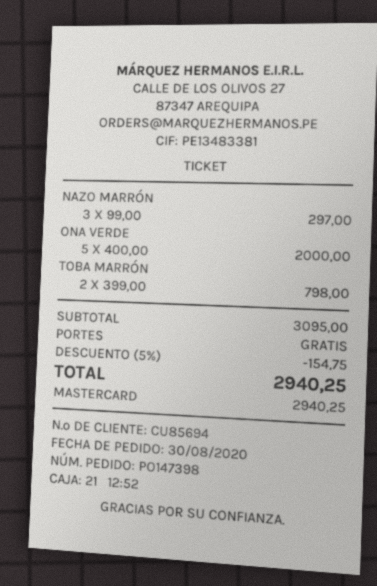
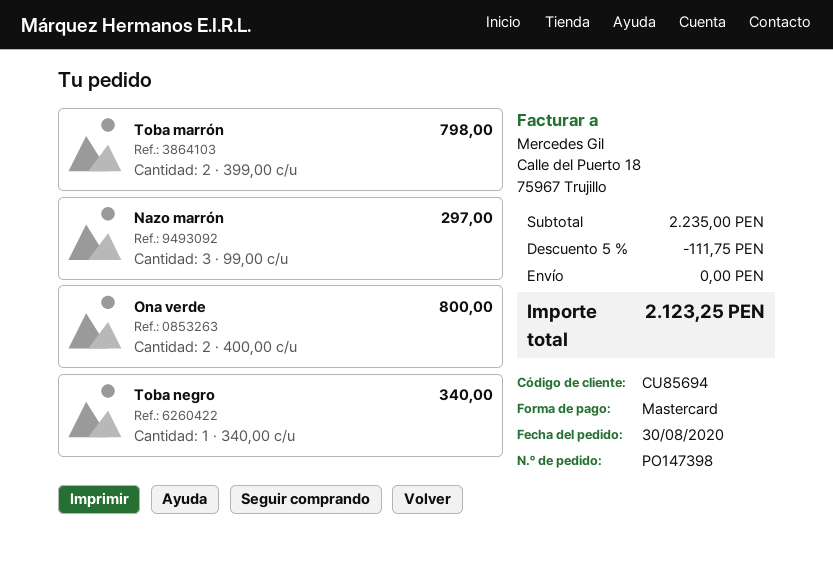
ONA VERDE: 5 x 400.00 = 2000.00 -> 2 x 400.00 = 800.00
Toba negro: none -> 1 x 340.00 = 340.00
subtotal: 3095.00 -> 2235.00
discount: 5% = 154.75 -> 5% = 111.75
total: 2940.25 -> 2123.25

